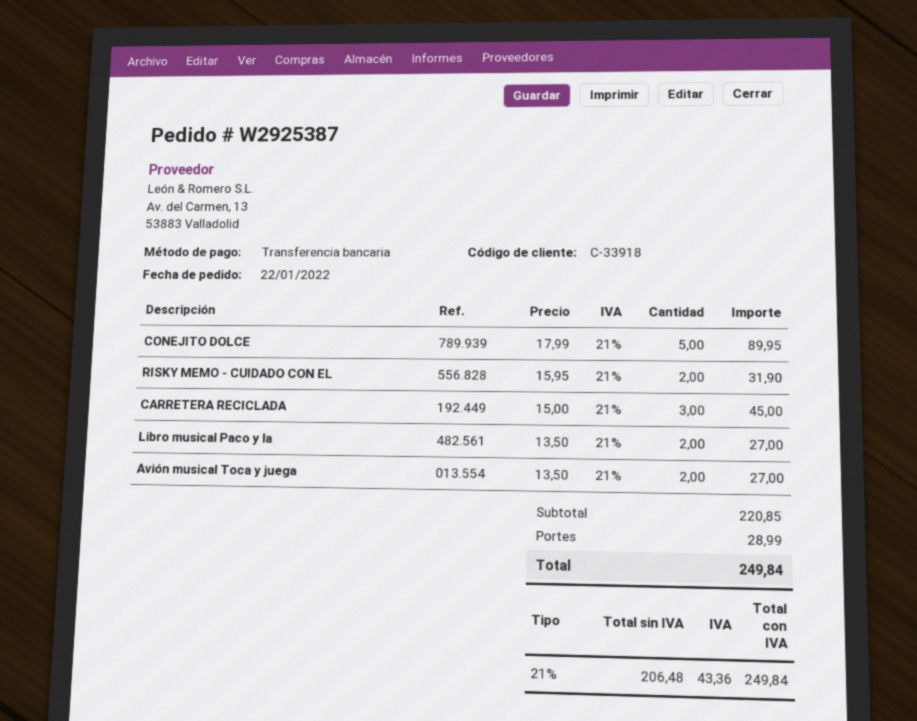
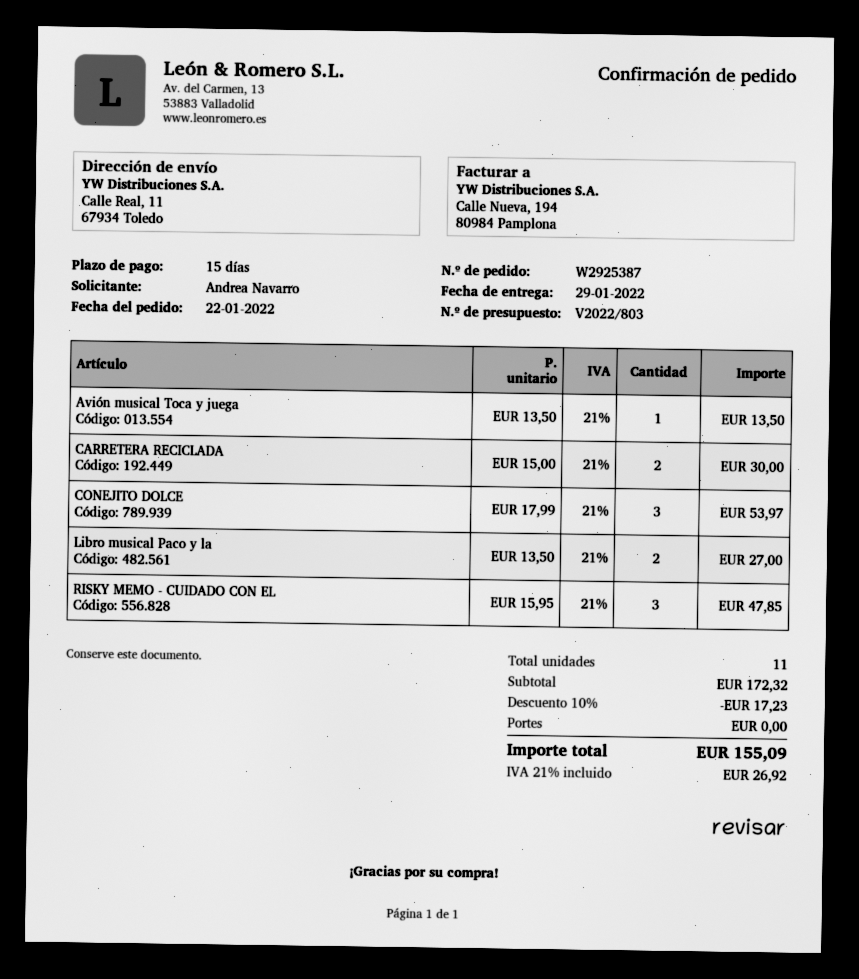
CONEJITO DOLCE: 5 x 17.99 = 89.95 -> 3 x 17.99 = 53.97
RISKY MEMO - CUIDADO CON EL: 2 x 15.95 = 31.90 -> 3 x 15.95 = 47.85
CARRETERA RECICLADA: 3 x 15.00 = 45.00 -> 2 x 15.00 = 30.00
Avión musical Toca y juega: 2 x 13.50 = 27.00 -> 1 x 13.50 = 13.50
subtotal: 220.85 -> 172.32
discount: none -> 10% = 17.23
shipping: 28.99 -> 0.00
tax: 21% = 43.36 -> 21% = 26.92
total: 249.84 -> 155.09

